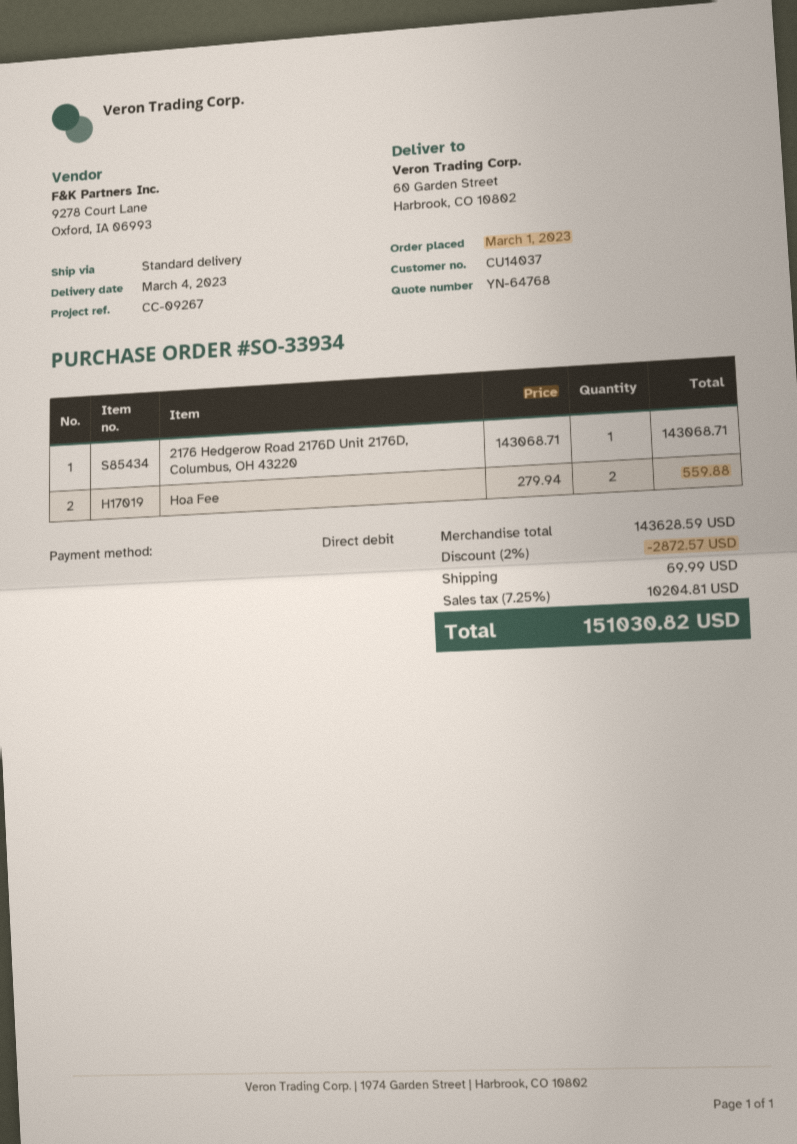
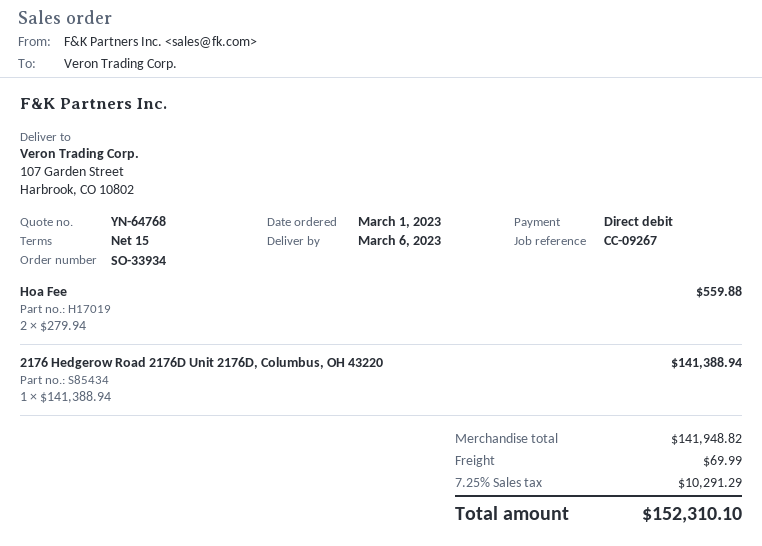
delivery date: 2023-03-04 -> 2023-03-06
ship to: 60 Garden Street, Harbrook, CO 10802 -> 107 Garden Street, Harbrook, CO 10802
2176 Hedgerow Road 2176D Unit 2176D, Columbus, OH 43220: 1 x 143068.71 = 143068.71 -> 1 x 141388.94 = 141388.94
subtotal: 143628.59 -> 141948.82
discount: 2% = 2872.57 -> none
tax: 7.25% = 10204.81 -> 7.25% = 10291.29
total: 151030.82 -> 152310.10

